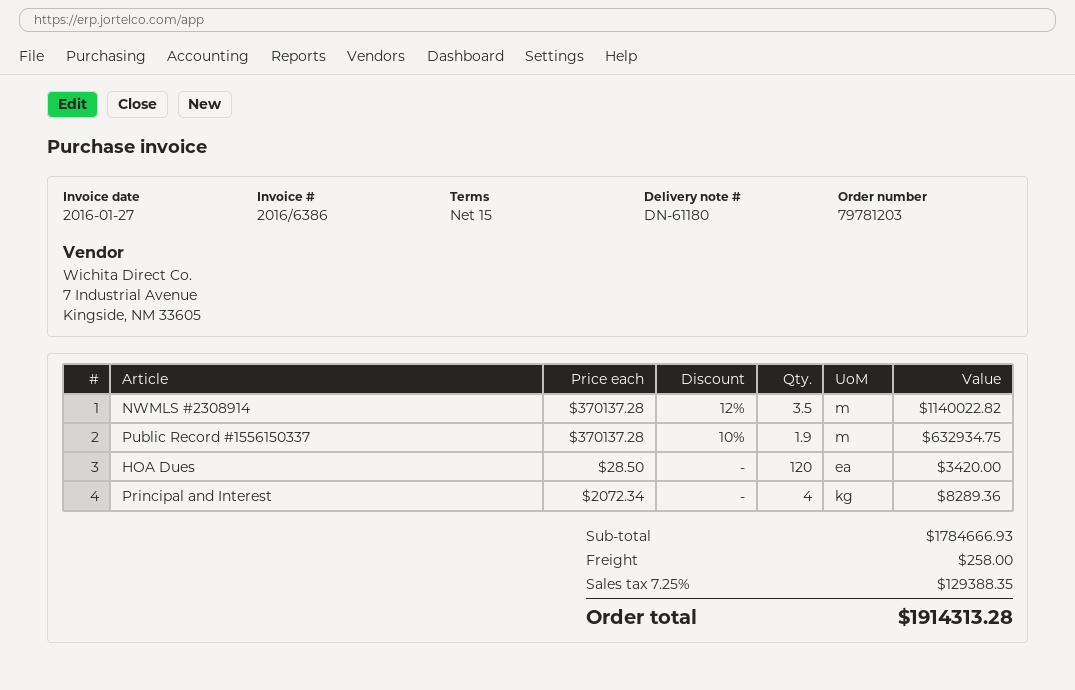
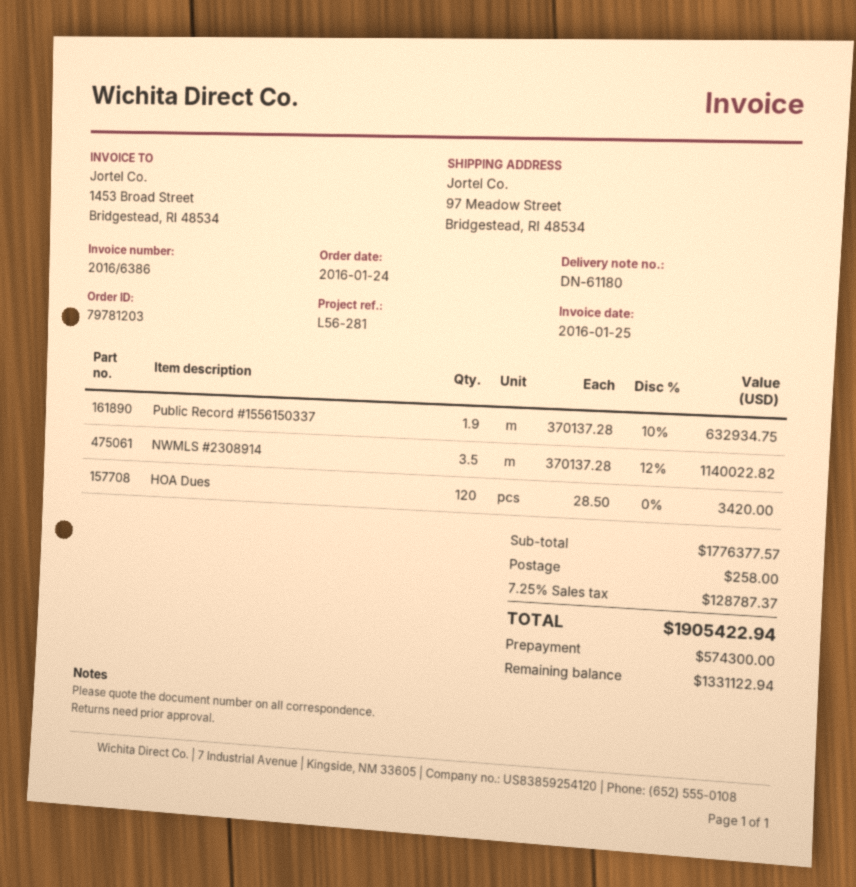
invoice date: 2016-01-27 -> 2016-01-25
Principal and Interest: 4 x 2072.34 = 8289.36 -> none
subtotal: 1784666.93 -> 1776377.57
tax: 7.25% = 129388.35 -> 7.25% = 128787.37
total: 1914313.28 -> 1905422.94

